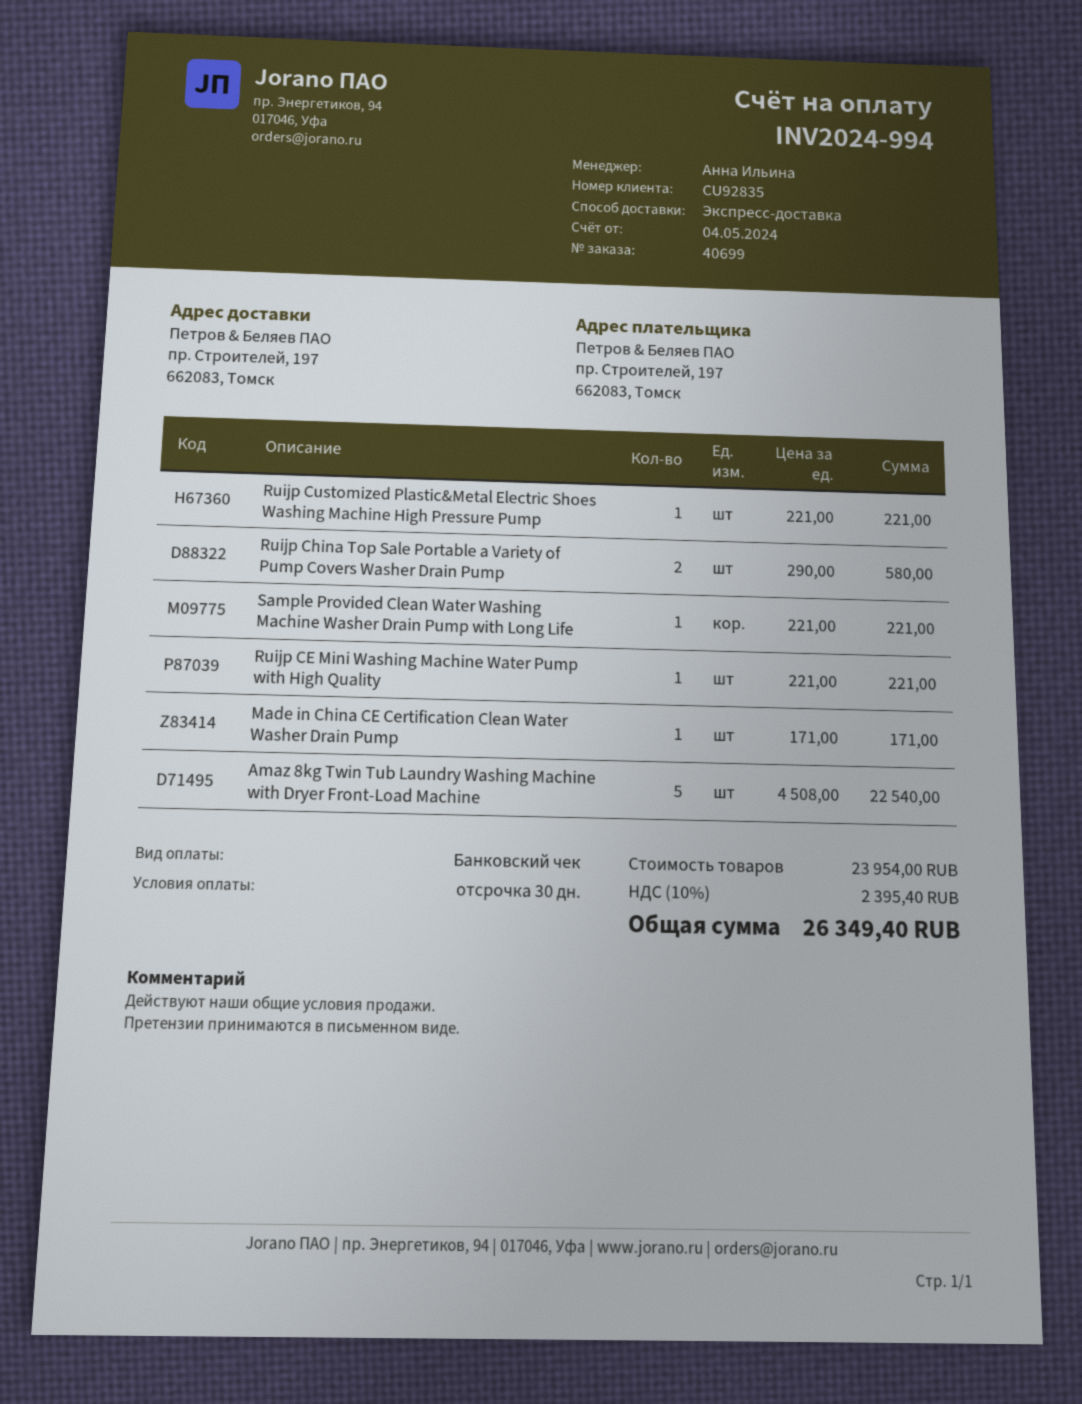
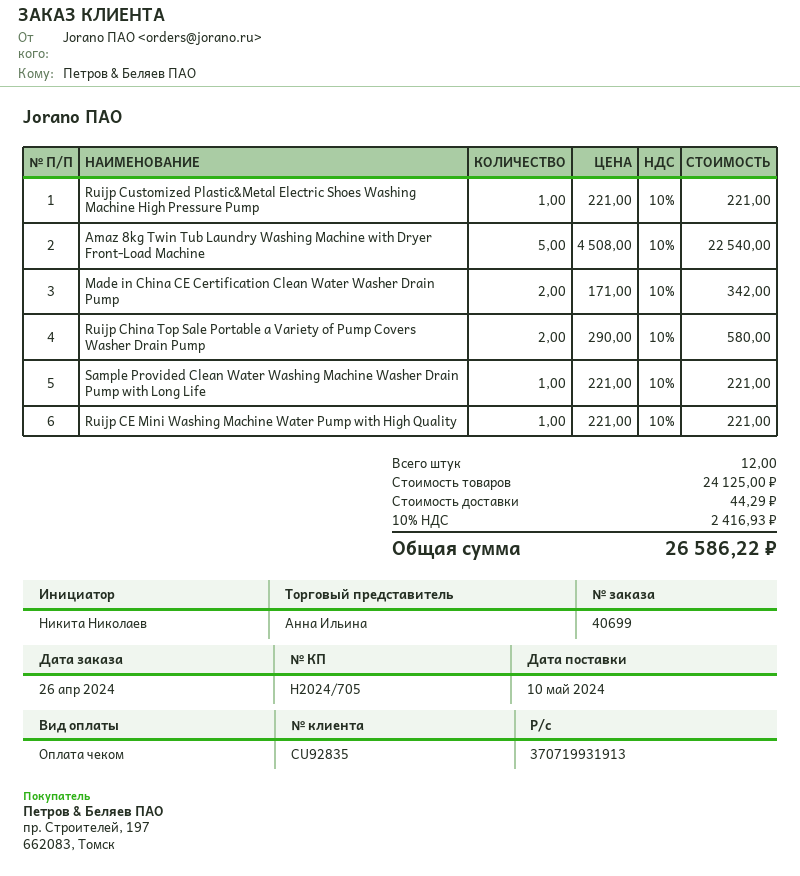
Made in China CE Certification Clean Water Washer Drain Pump: 1 x 171.00 = 171.00 -> 2 x 171.00 = 342.00
subtotal: 23954.00 -> 24125.00
shipping: none -> 44.29
tax: 10% = 2395.40 -> 10% = 2416.93
total: 26349.40 -> 26586.22

